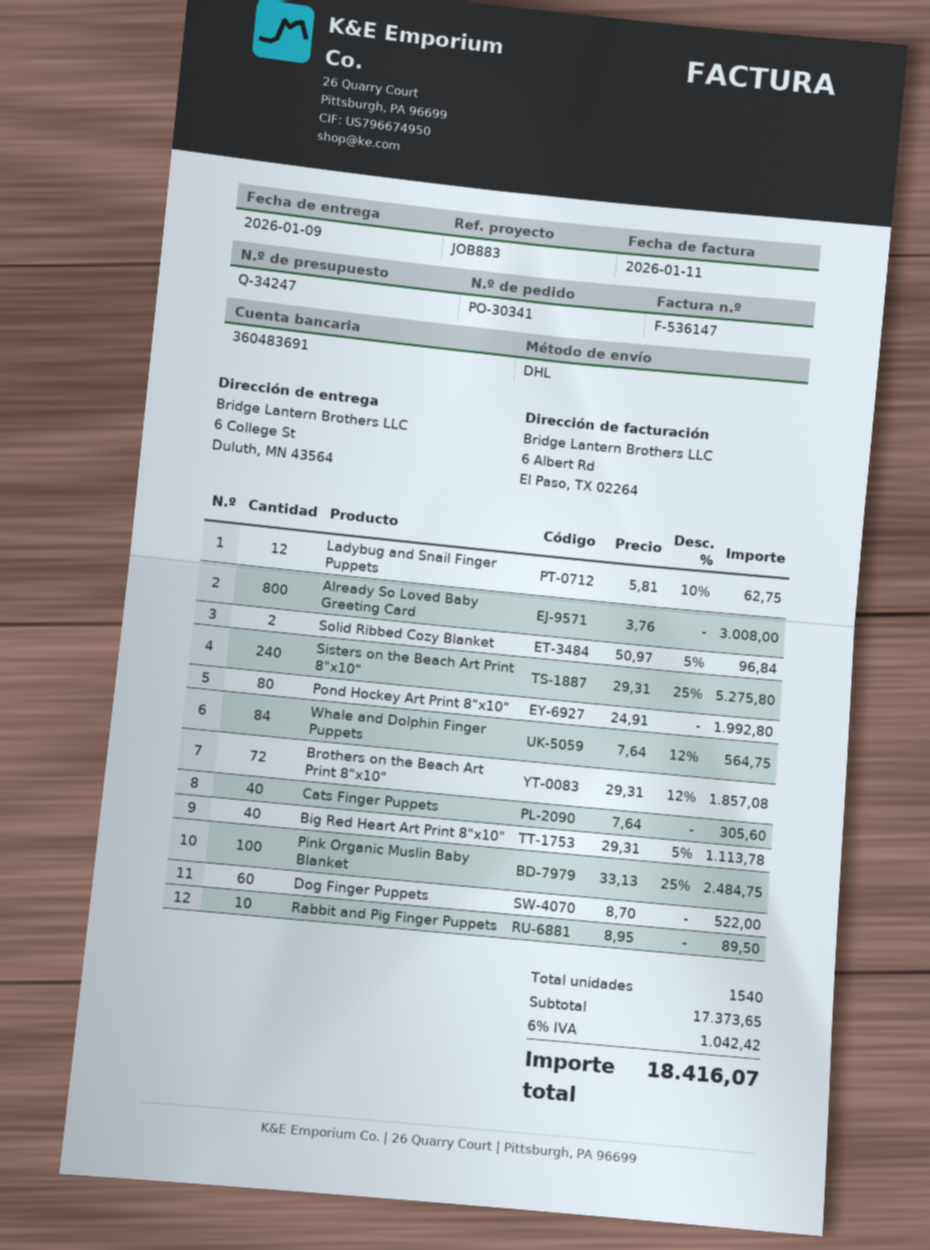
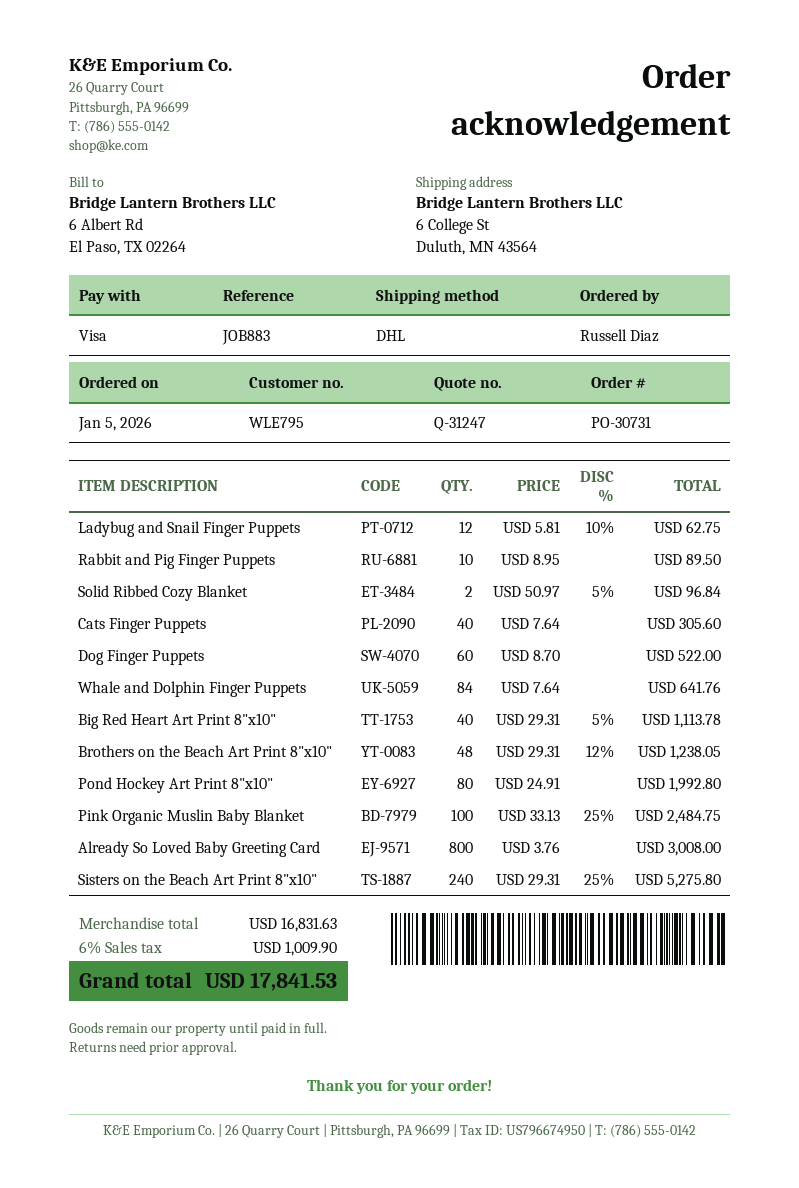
quote number: Q-34247 -> Q-31247
order number: PO-30341 -> PO-30731
Whale and Dolphin Finger Puppets: 84 x 7.64 - 12% = 564.75 -> 84 x 7.64 = 641.76
Brothers on the Beach Art Print 8"x10": 72 x 29.31 - 12% = 1857.08 -> 48 x 29.31 - 12% = 1238.05
subtotal: 17373.65 -> 16831.63
tax: 6% = 1042.42 -> 6% = 1009.90
total: 18416.07 -> 17841.53

